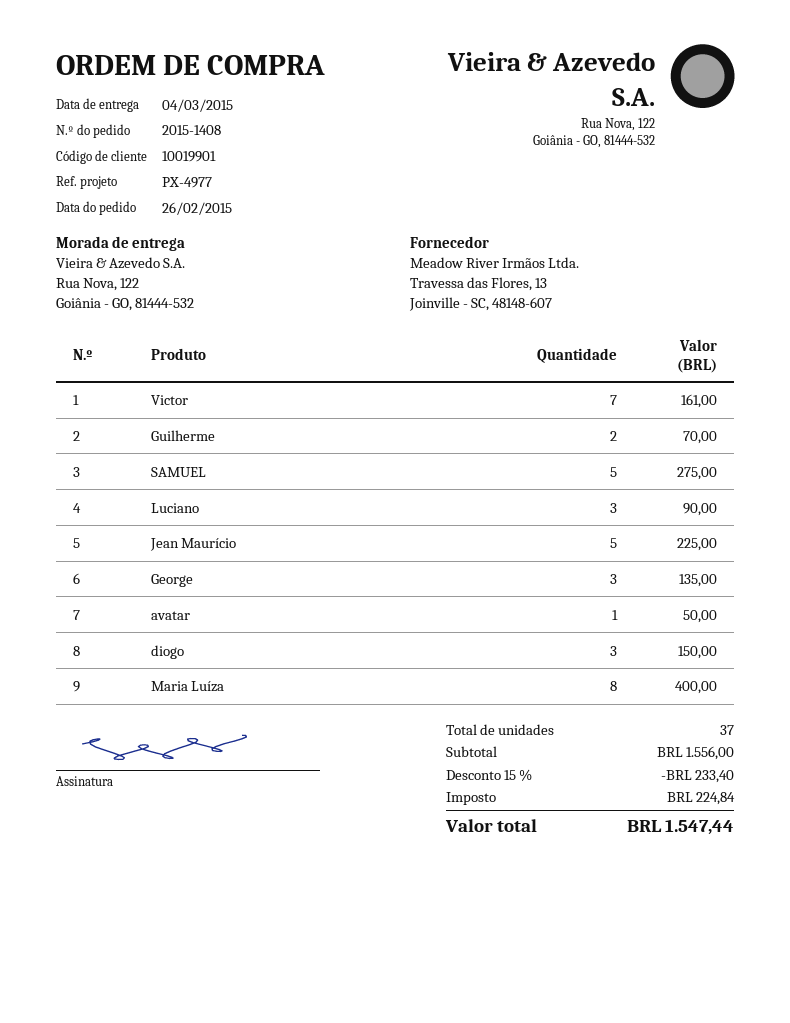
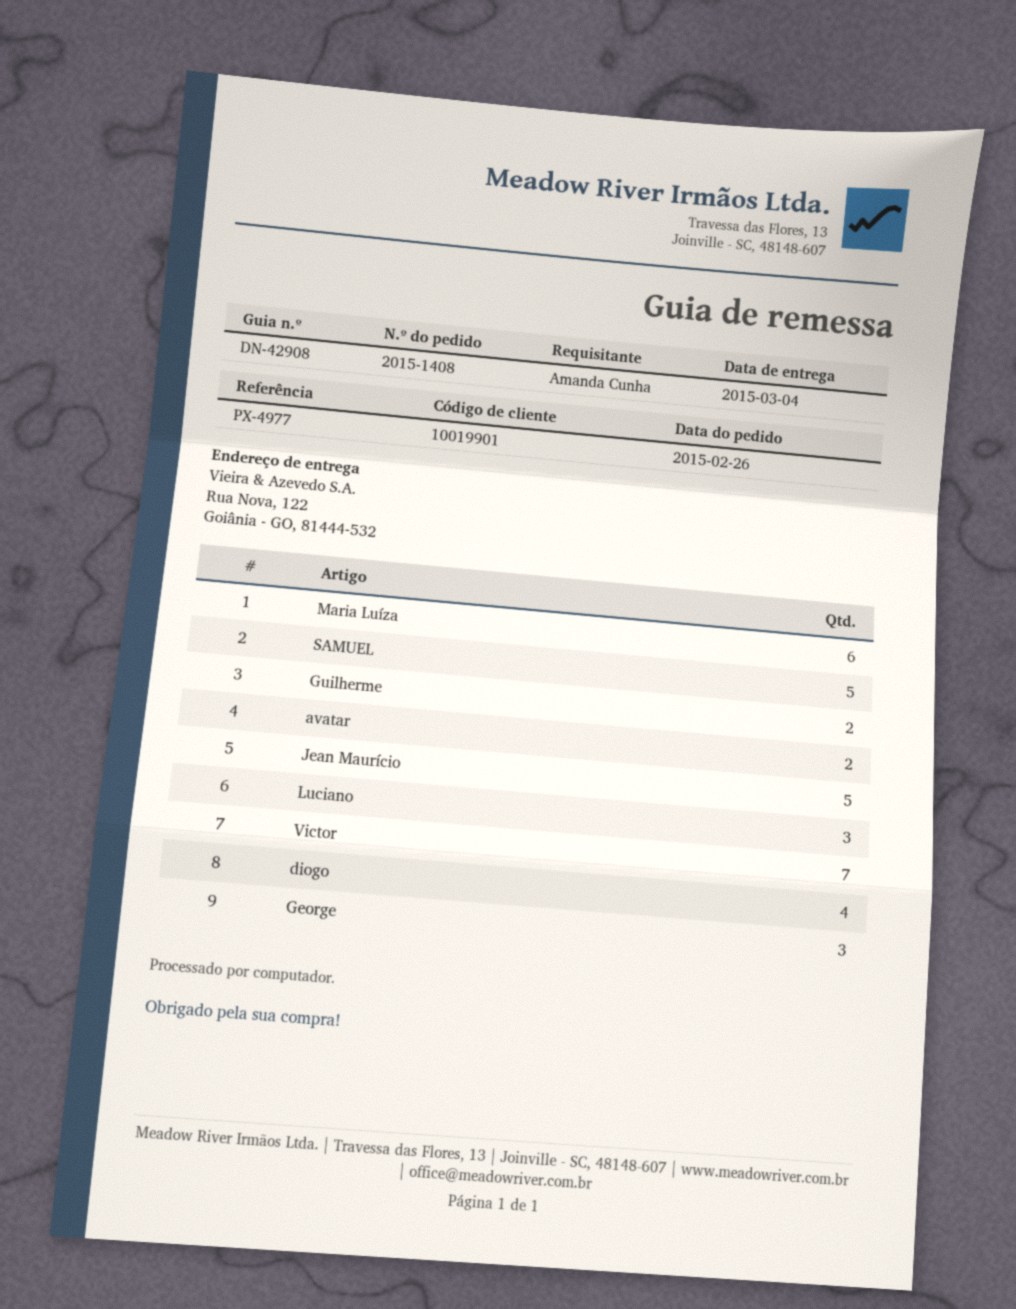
avatar: 1 -> 2
diogo: 3 -> 4
Maria Luíza: 8 -> 6

